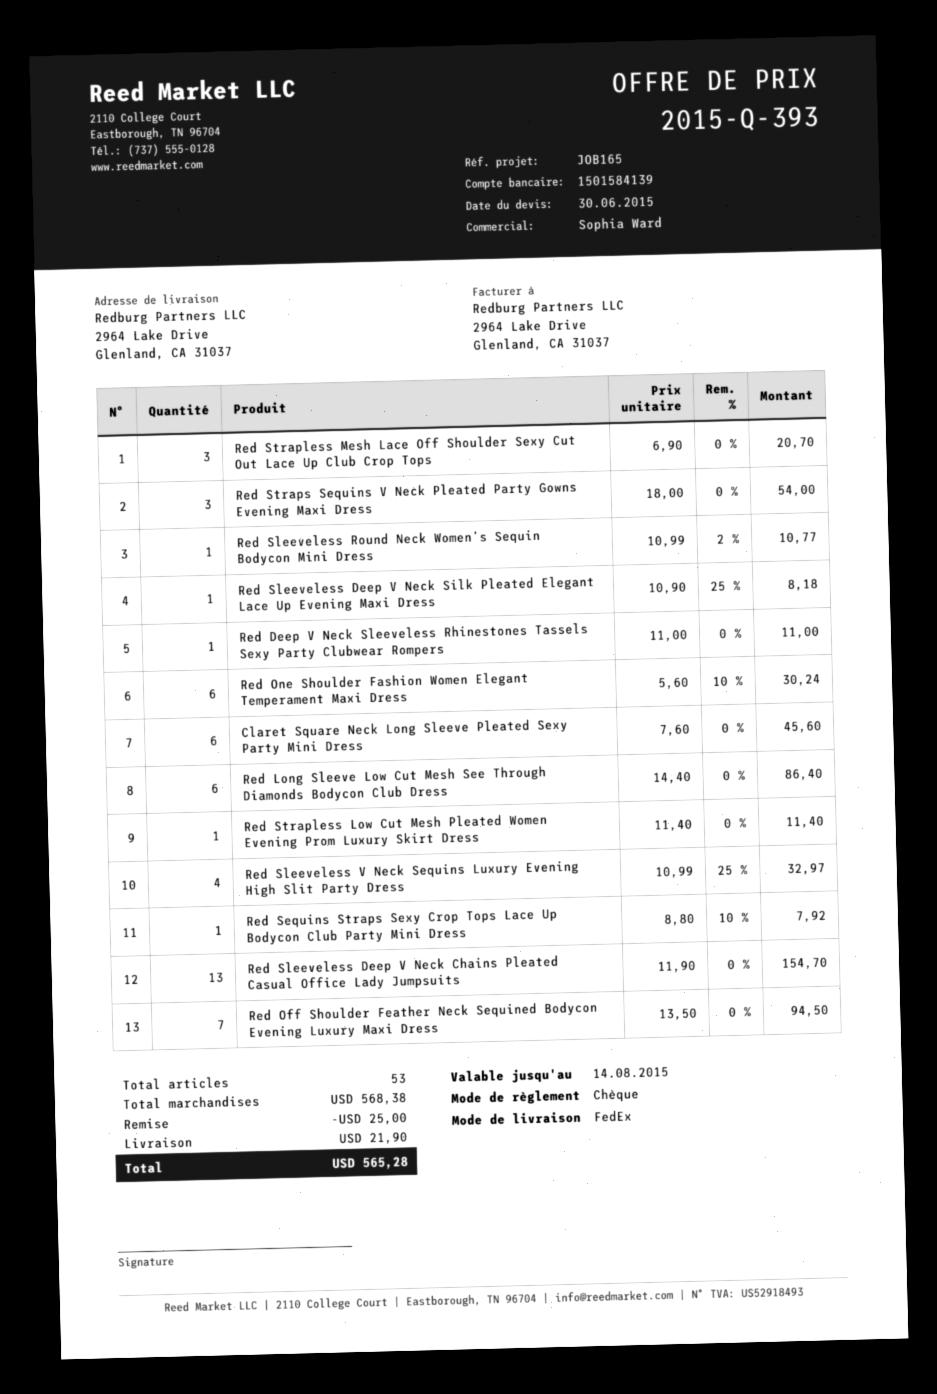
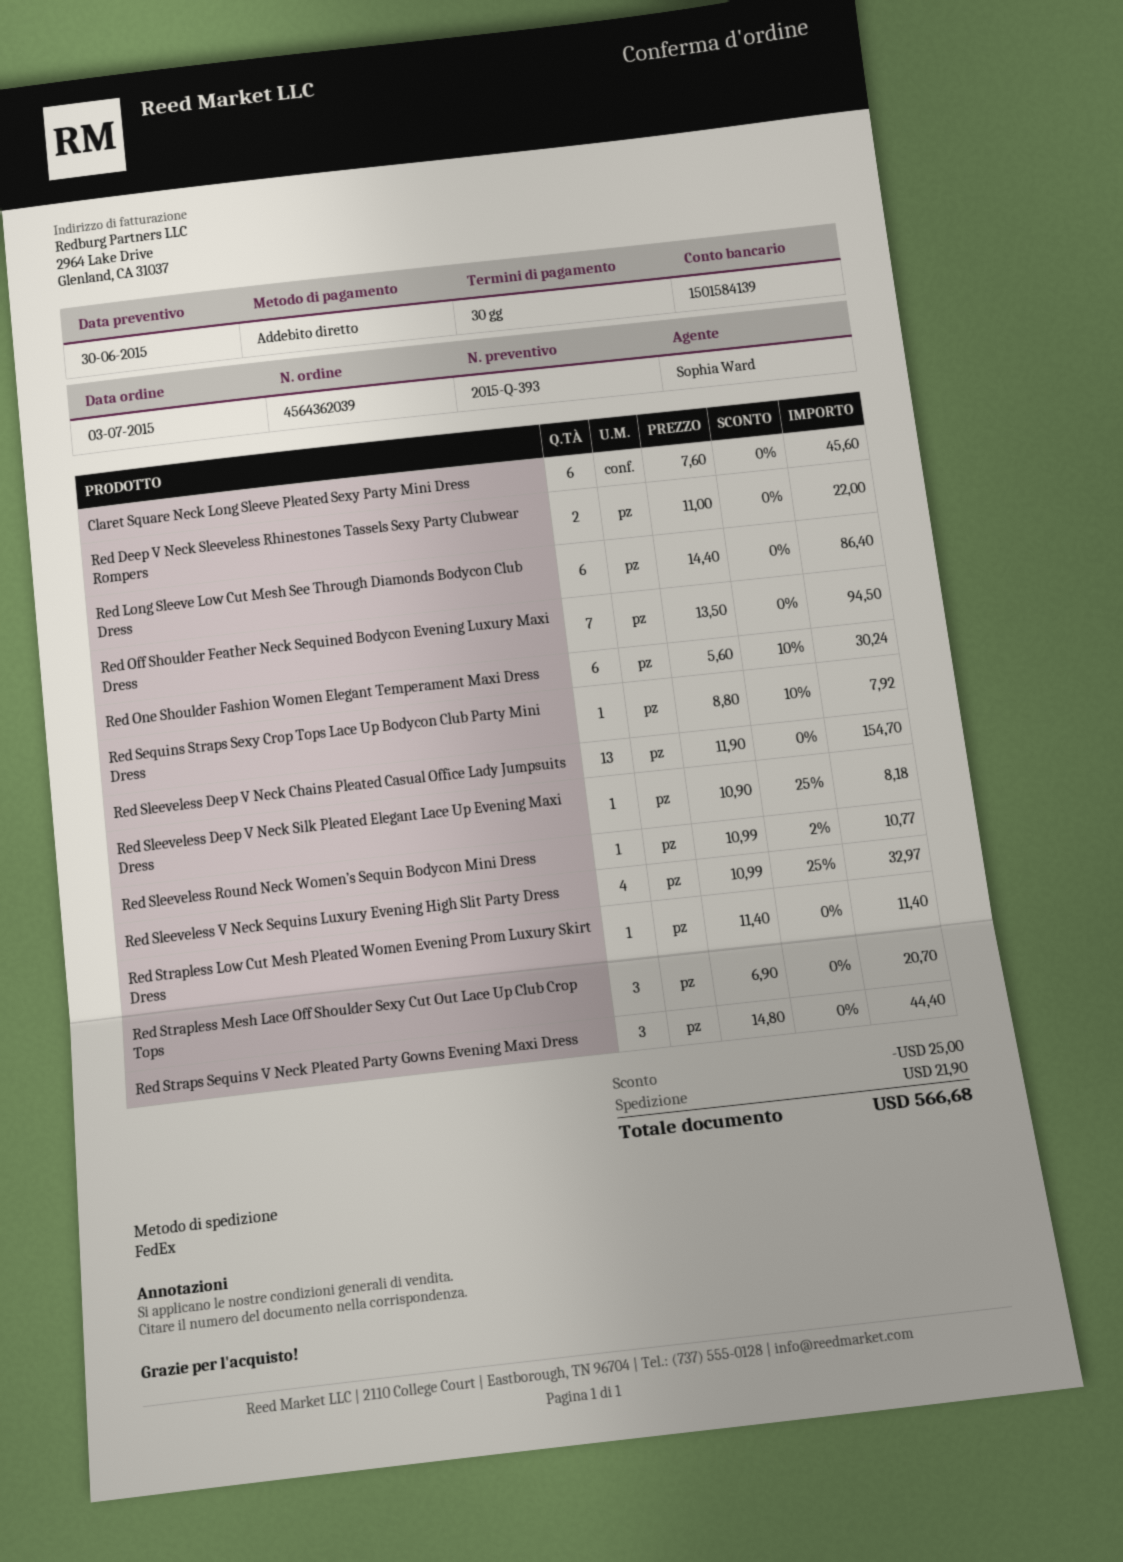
payment method: cheque -> direct debit
Red Straps Sequins V Neck Pleated Party Gowns Evening Maxi Dress: 3 x 18.00 = 54.00 -> 3 x 14.80 = 44.40
Red Deep V Neck Sleeveless Rhinestones Tassels Sexy Party Clubwear Rompers: 1 x 11.00 = 11.00 -> 2 x 11.00 = 22.00
total: 565.28 -> 566.68

